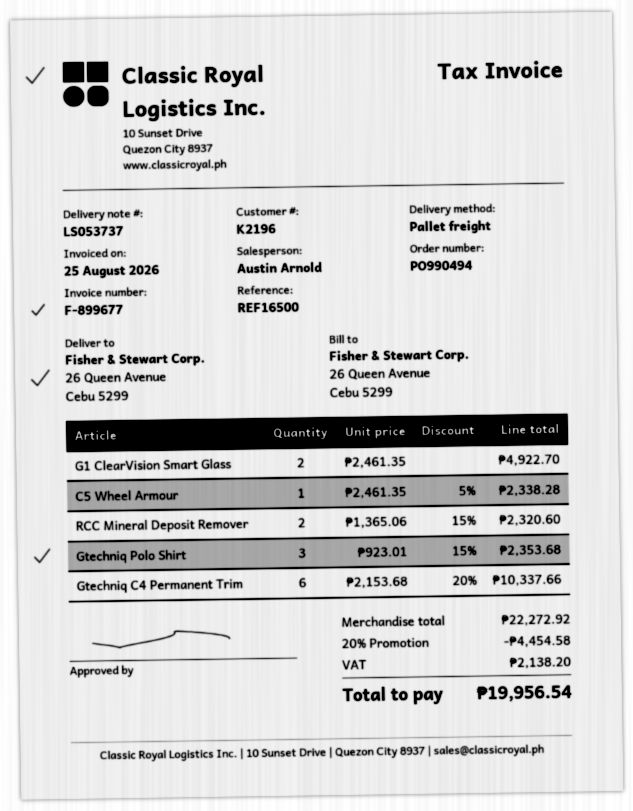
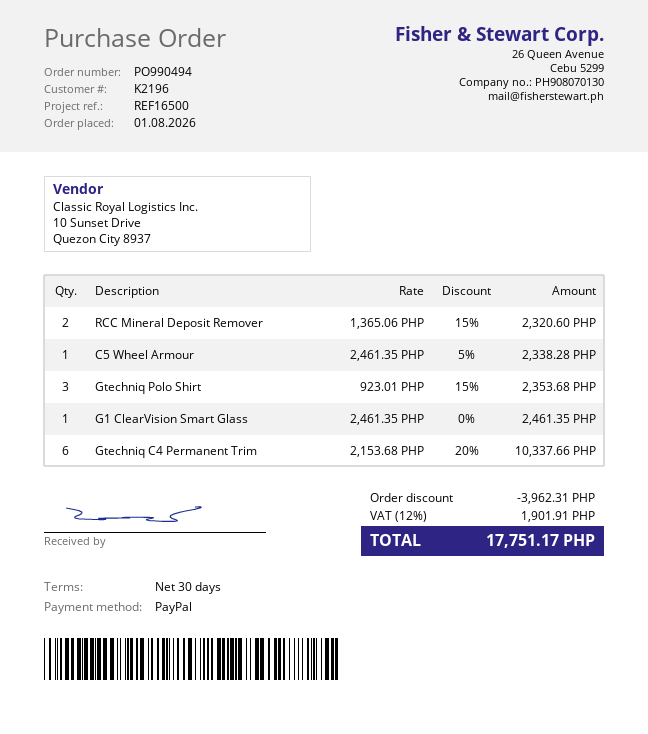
G1 ClearVision Smart Glass: 2 x 2461.35 = 4922.70 -> 1 x 2461.35 = 2461.35
discount: 4454.58 -> 3962.31
tax: 2138.20 -> 1901.91
total: 19956.54 -> 17751.17

